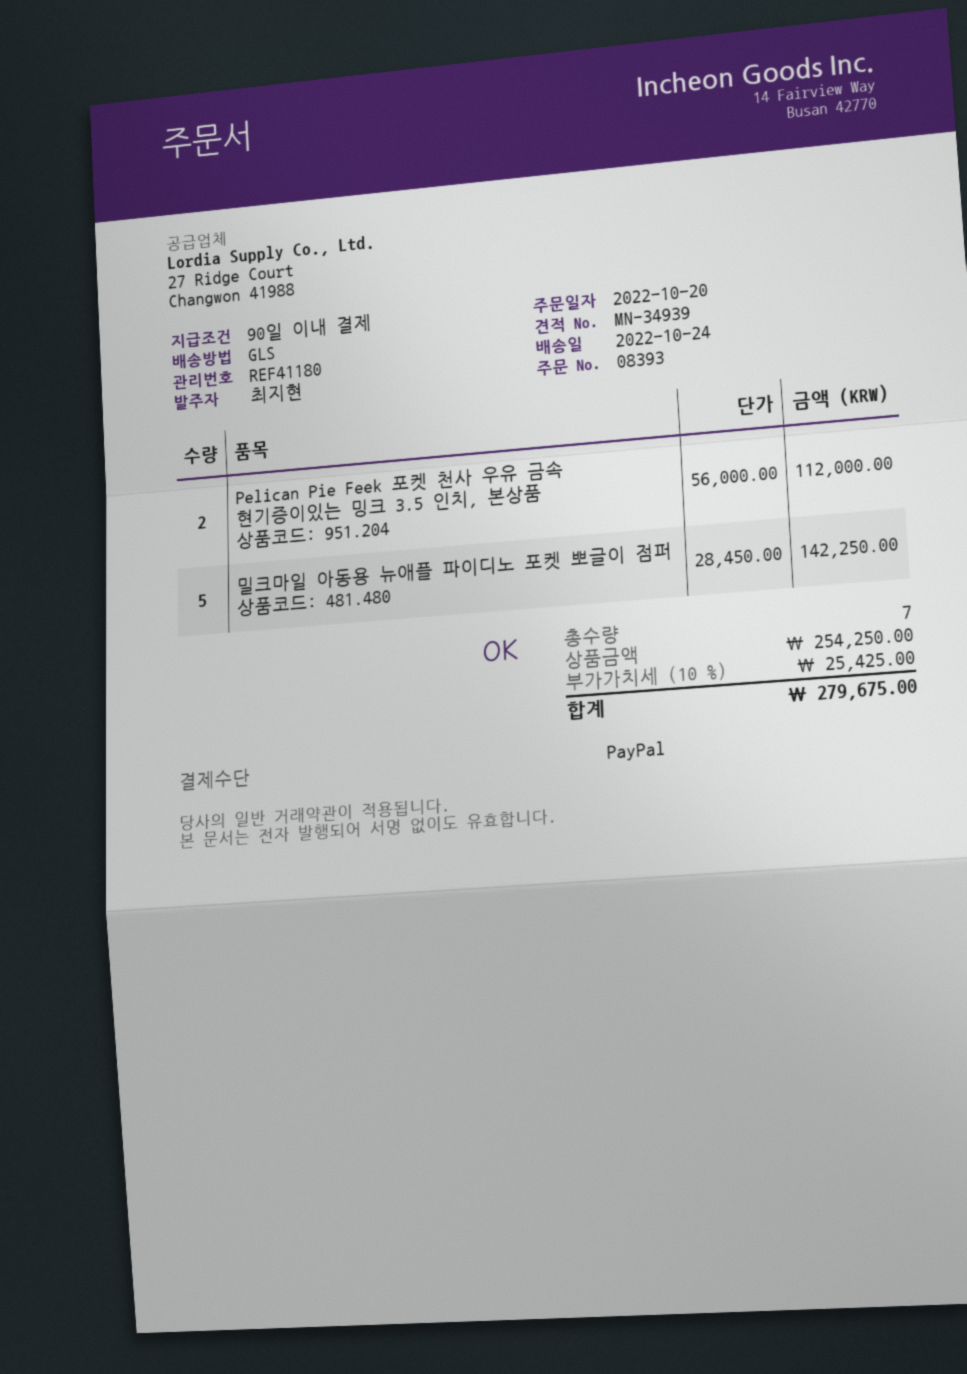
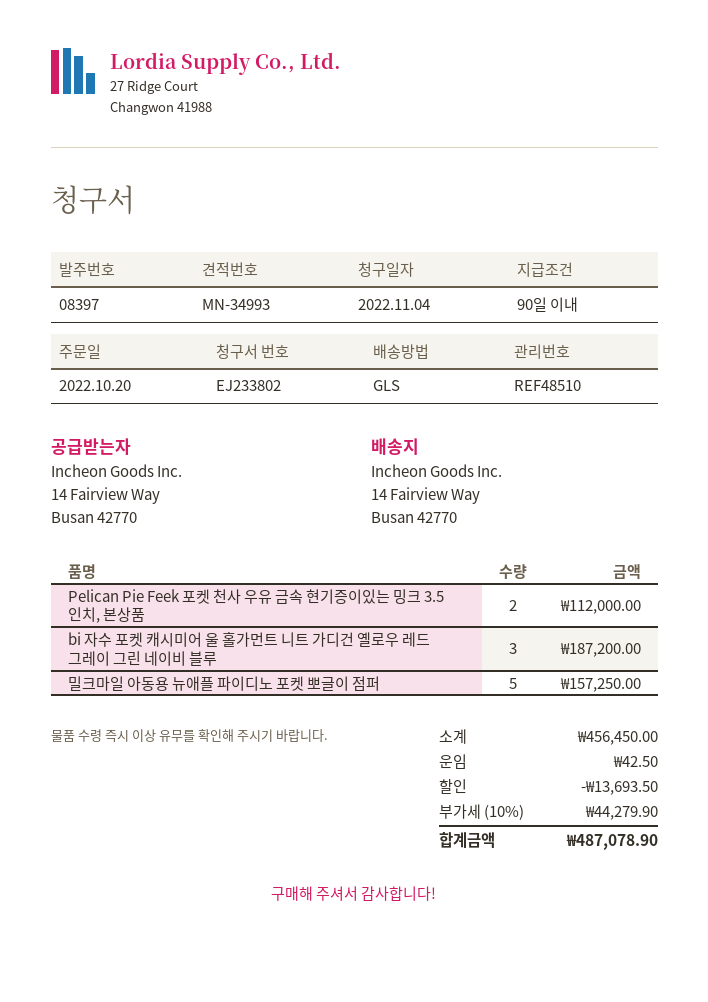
quote number: MN-34939 -> MN-34993
order number: 08393 -> 08397
reference: REF41180 -> REF48510
밀크마일 아동용 뉴애플 파이디노 포켓 뽀글이 점퍼: 5 for 142250.00 -> 5 for 157250.00
bi 자수 포켓 캐시미어 울 홀가먼트 니트 가디건 옐로우 레드 그레이 그린 네이비 블루: none -> 3 for 187200.00
subtotal: 254250.00 -> 456450.00
discount: none -> 13693.50
shipping: none -> 42.50
tax: 10% = 25425.00 -> 10% = 44279.90
total: 279675.00 -> 487078.90

